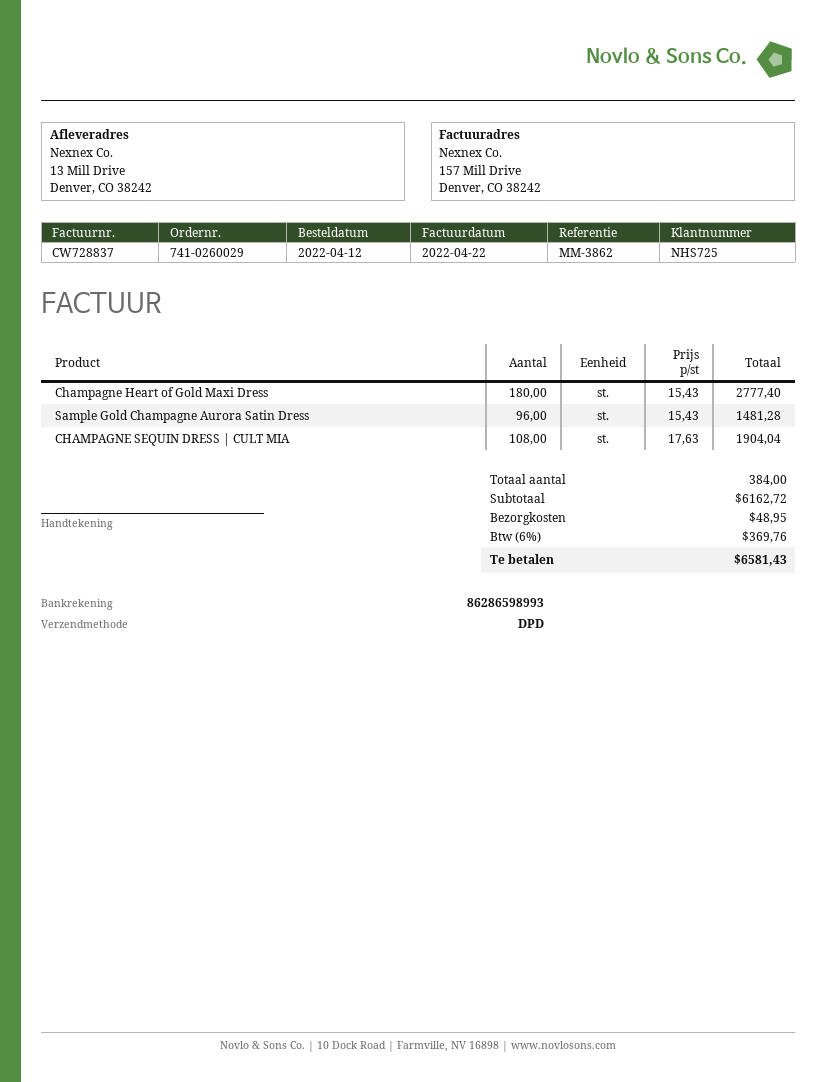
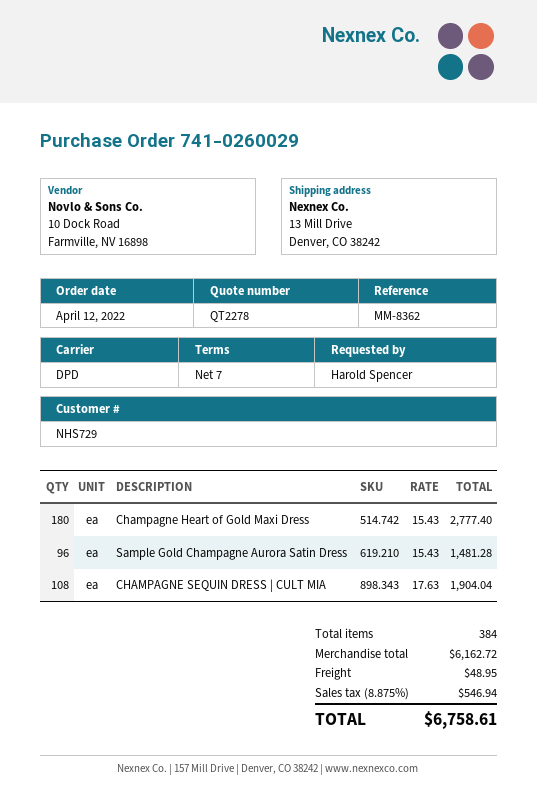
customer number: NHS725 -> NHS729
reference: MM-3862 -> MM-8362
tax: 6% = 369.76 -> 8.875% = 546.94
total: 6581.43 -> 6758.61

